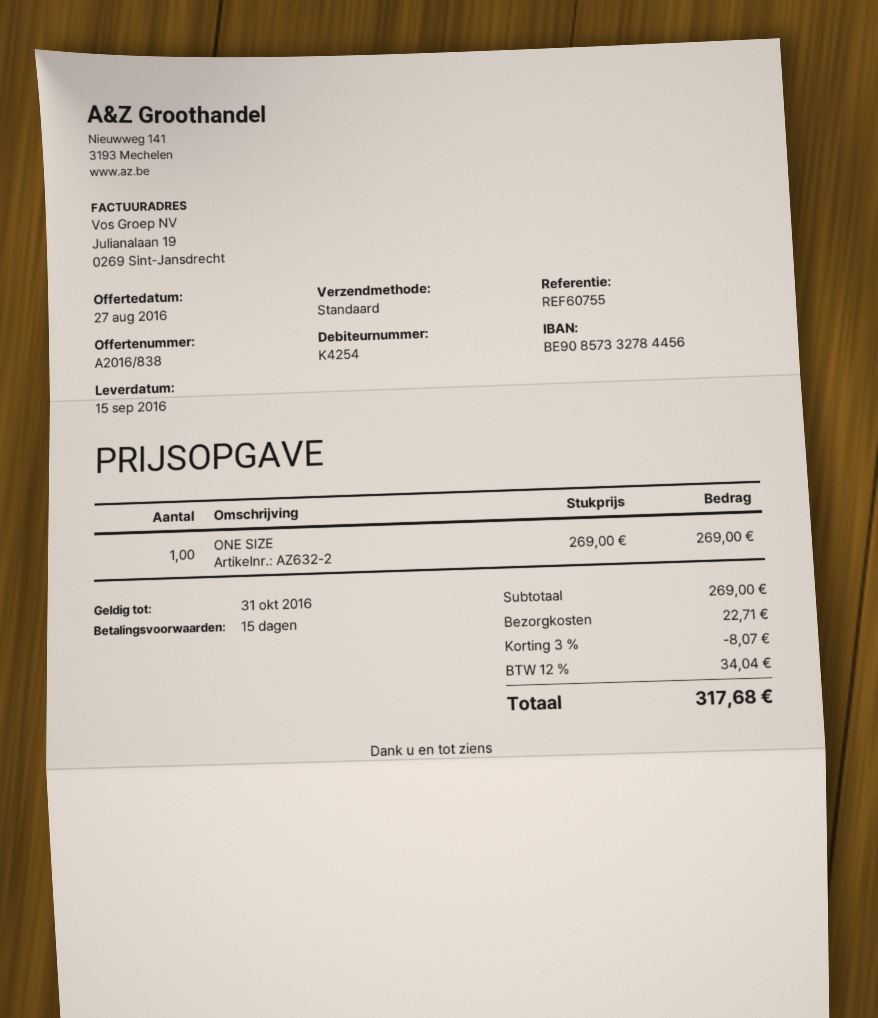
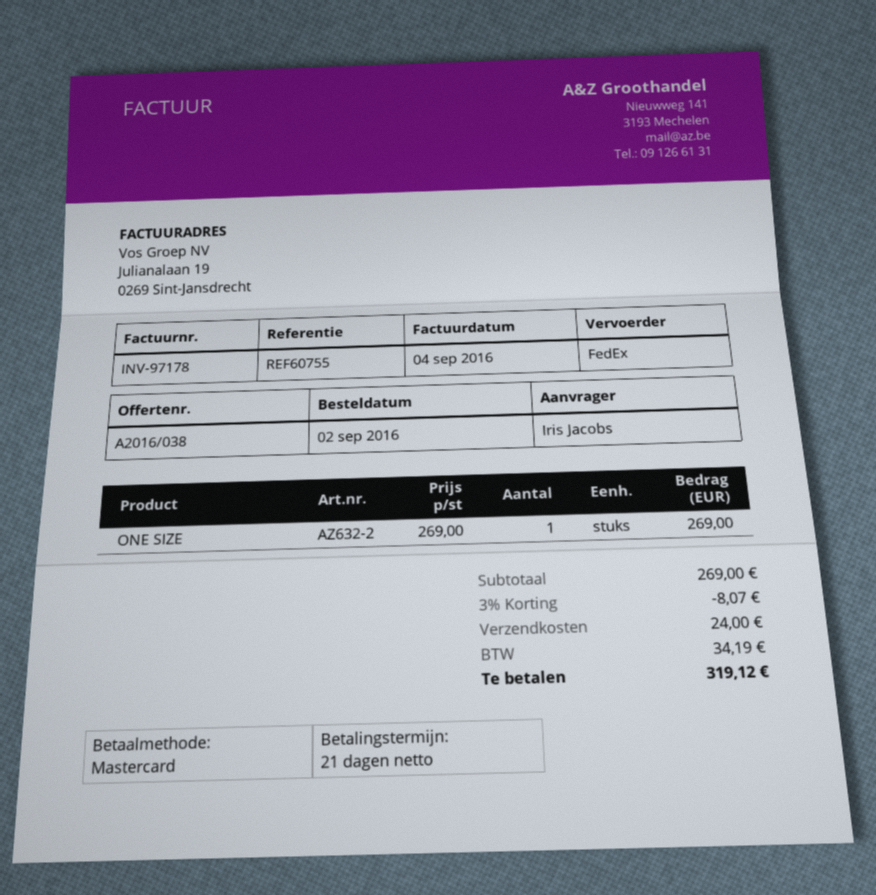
quote number: A2016/838 -> A2016/038
payment terms: 15 days -> 21 days
shipping method: standard -> FedEx
shipping: 22.71 -> 24.00
tax: 34.04 -> 34.19
total: 317.68 -> 319.12

